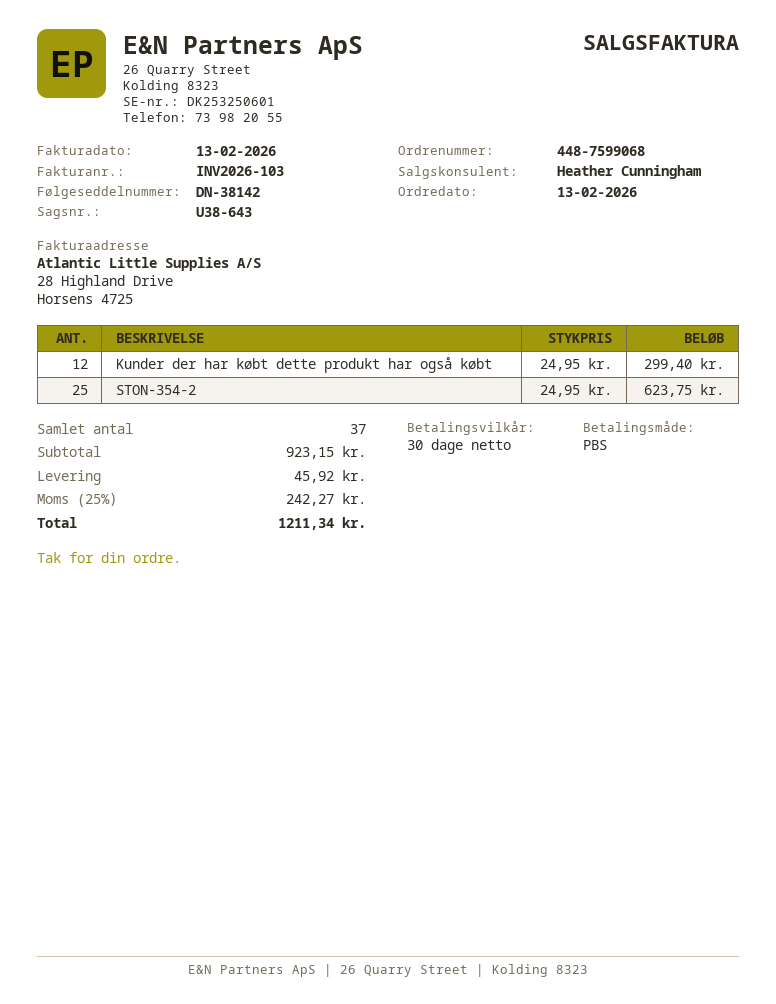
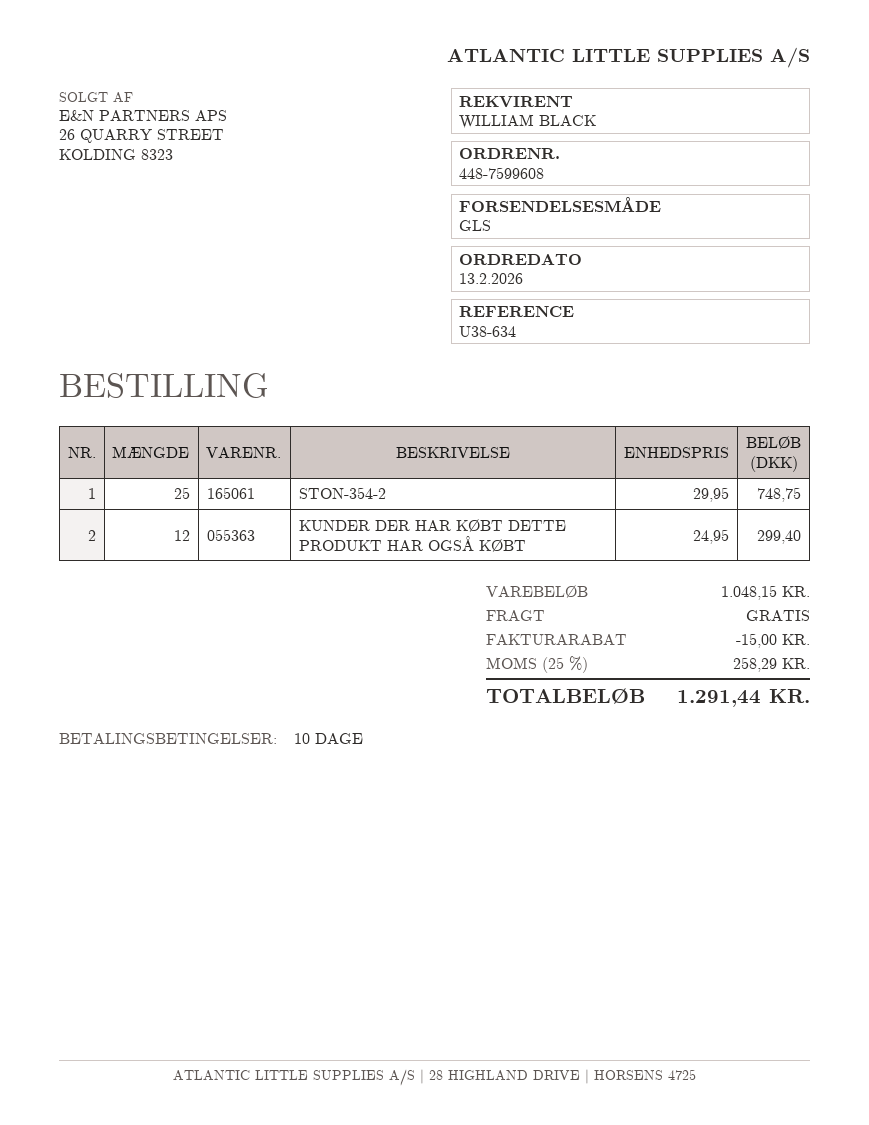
order number: 448-7599068 -> 448-7599608
payment terms: 30 days -> 10 days
reference: U38-643 -> U38-634
STON-354-2: 25 x 24.95 = 623.75 -> 25 x 29.95 = 748.75
subtotal: 923.15 -> 1048.15
discount: none -> 15.00
shipping: 45.92 -> 0.00
tax: 25% = 242.27 -> 25% = 258.29
total: 1211.34 -> 1291.44

